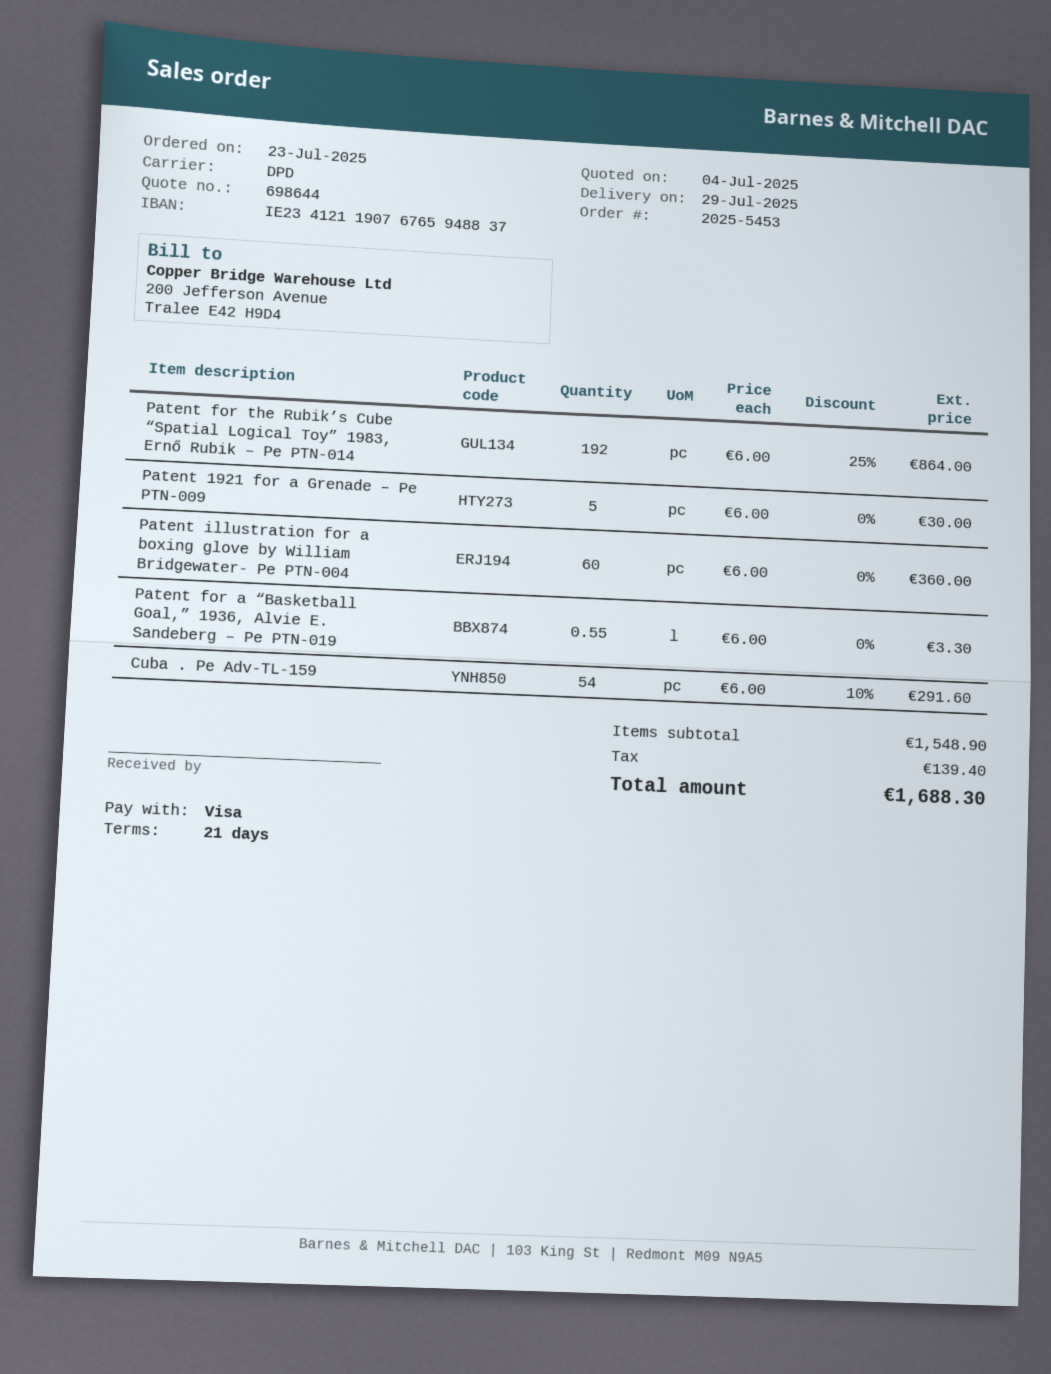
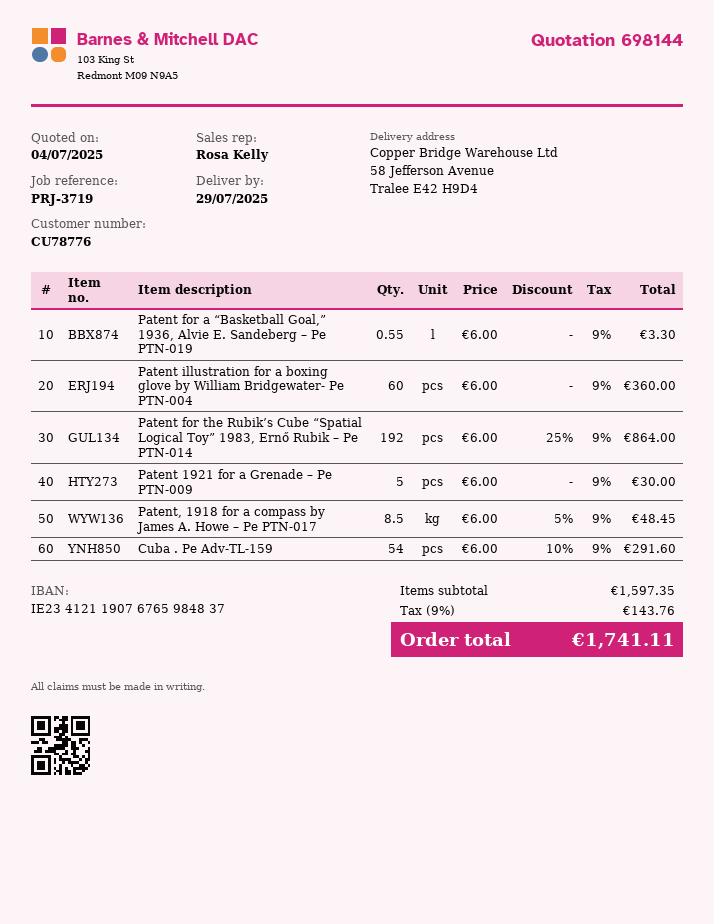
quote number: 698644 -> 698144
bank account: IE23412119076765948837 -> IE23412119076765984837
Patent, 1918 for a compass by James A. Howe – Pe PTN-017: none -> 8.5 x 6.00 - 5% = 48.45
subtotal: 1548.90 -> 1597.35
tax: 139.40 -> 143.76
total: 1688.30 -> 1741.11

